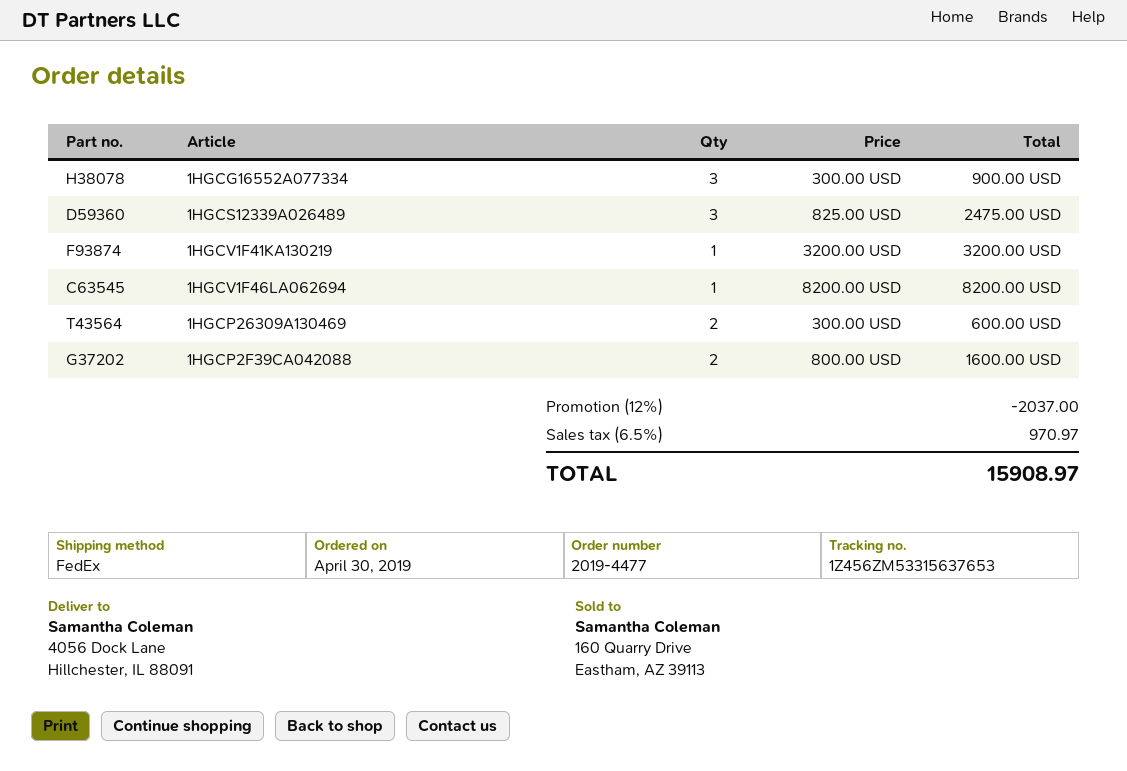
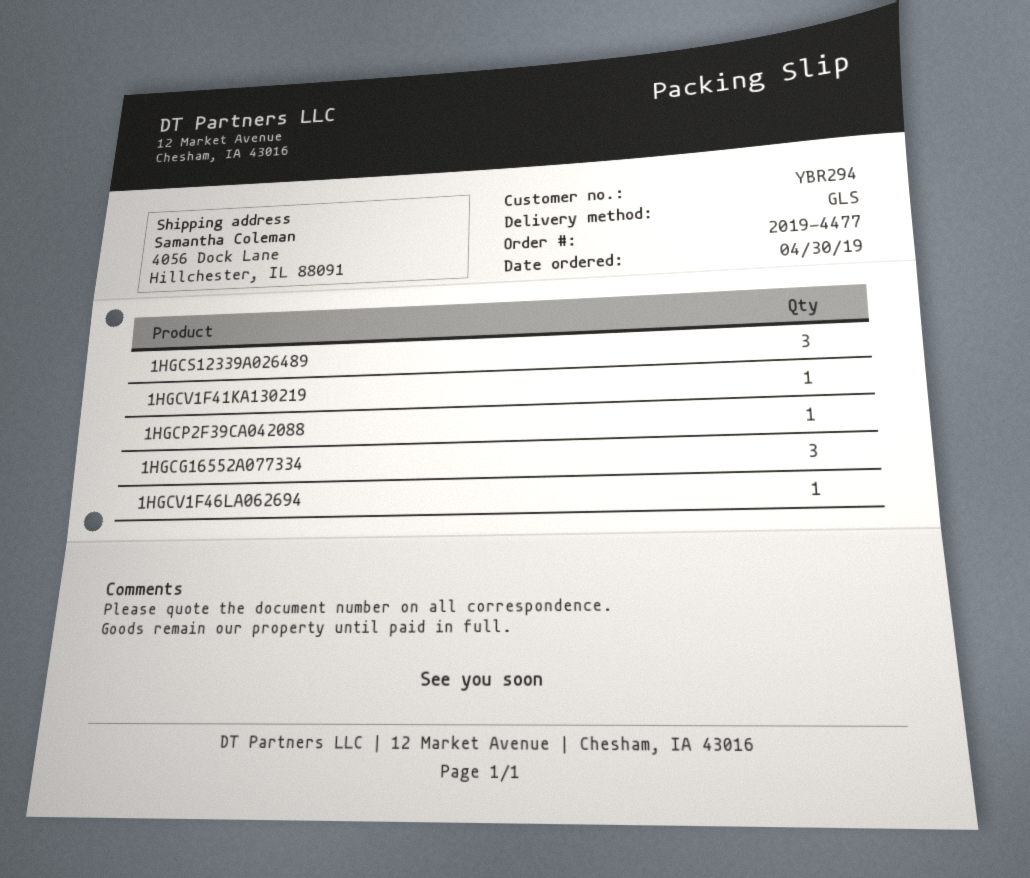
shipping method: FedEx -> GLS
1HGCP26309A130469: 2 -> none
1HGCP2F39CA042088: 2 -> 1

